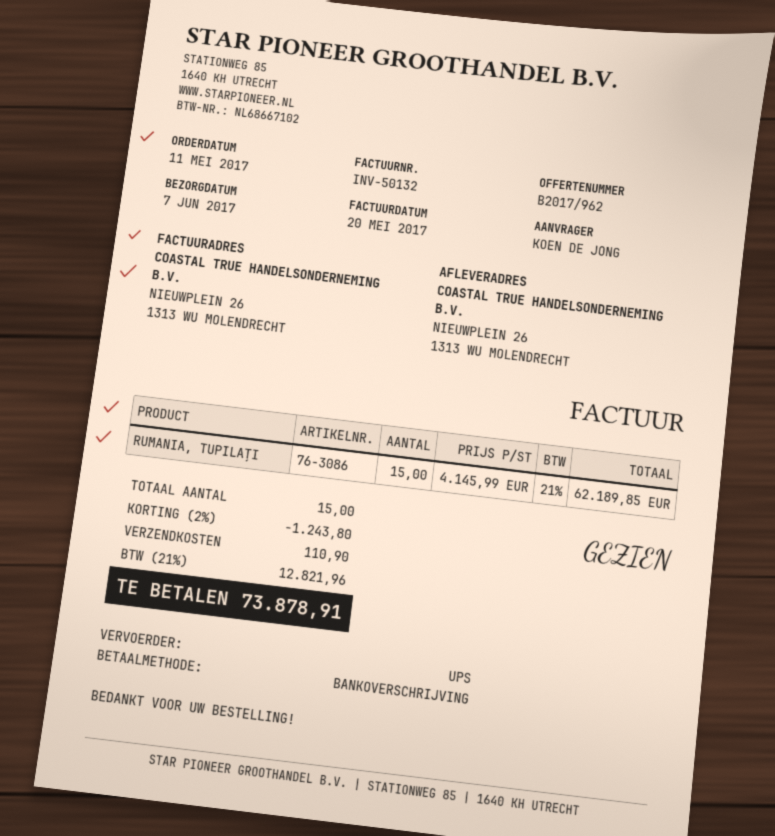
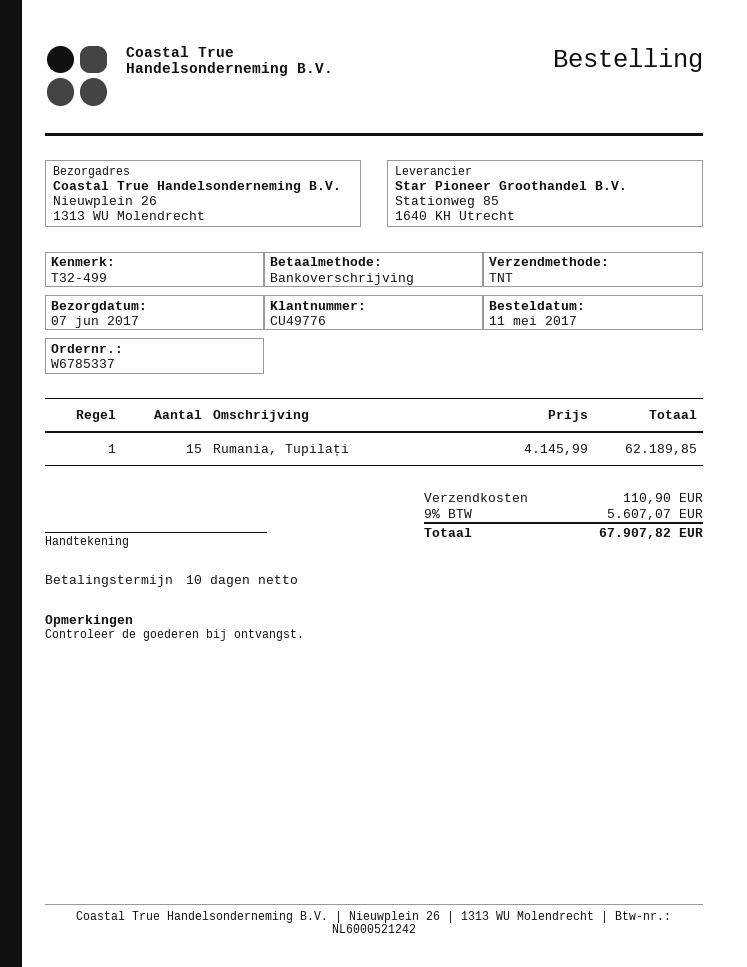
shipping method: UPS -> TNT
discount: 2% = 1243.80 -> none
tax: 21% = 12821.96 -> 9% = 5607.07
total: 73878.91 -> 67907.82

